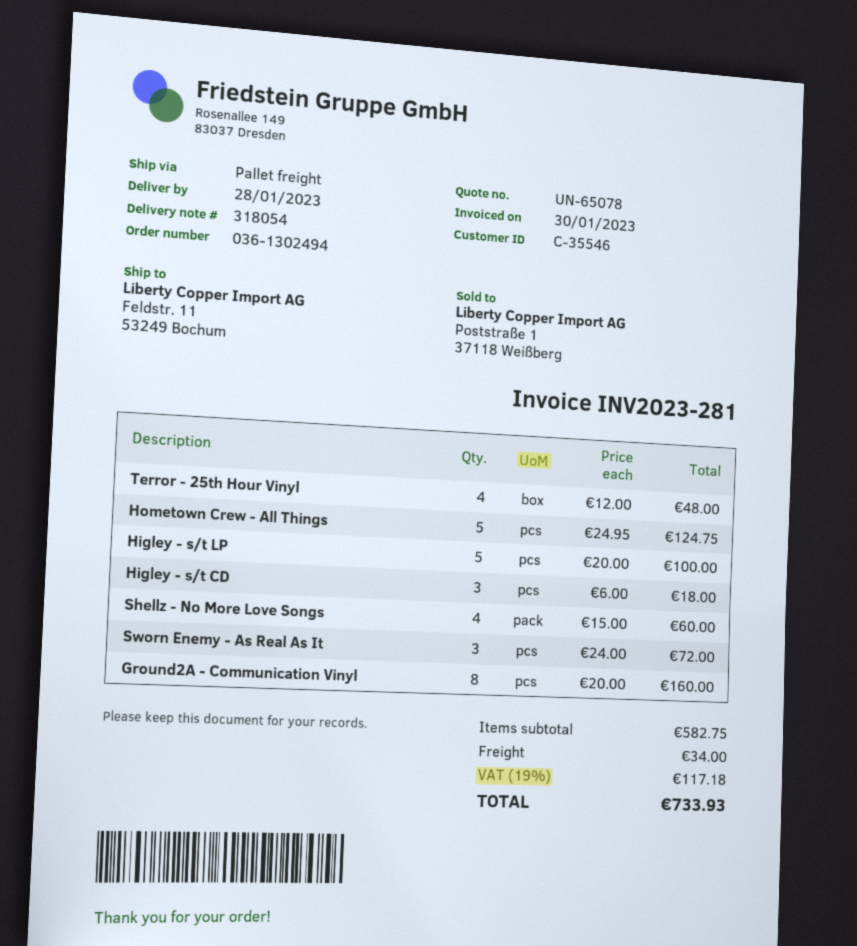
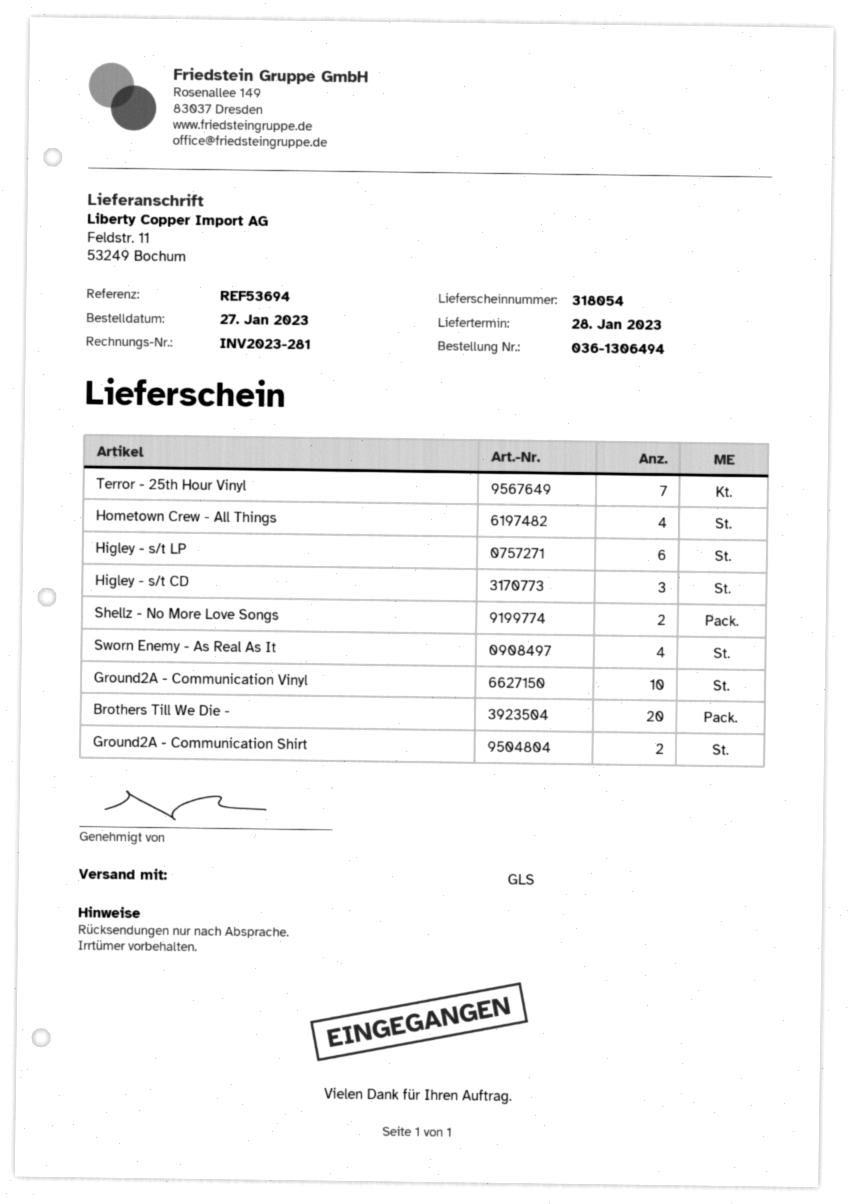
order number: 036-1302494 -> 036-1306494
shipping method: pallet freight -> GLS
Terror - 25th Hour Vinyl: 4 -> 7
Hometown Crew - All Things: 5 -> 4
Higley - s/t LP: 5 -> 6
Shellz - No More Love Songs: 4 -> 2
Sworn Enemy - As Real As It: 3 -> 4
Ground2A - Communication Vinyl: 8 -> 10
Brothers Till We Die -: none -> 20
Ground2A - Communication Shirt: none -> 2

